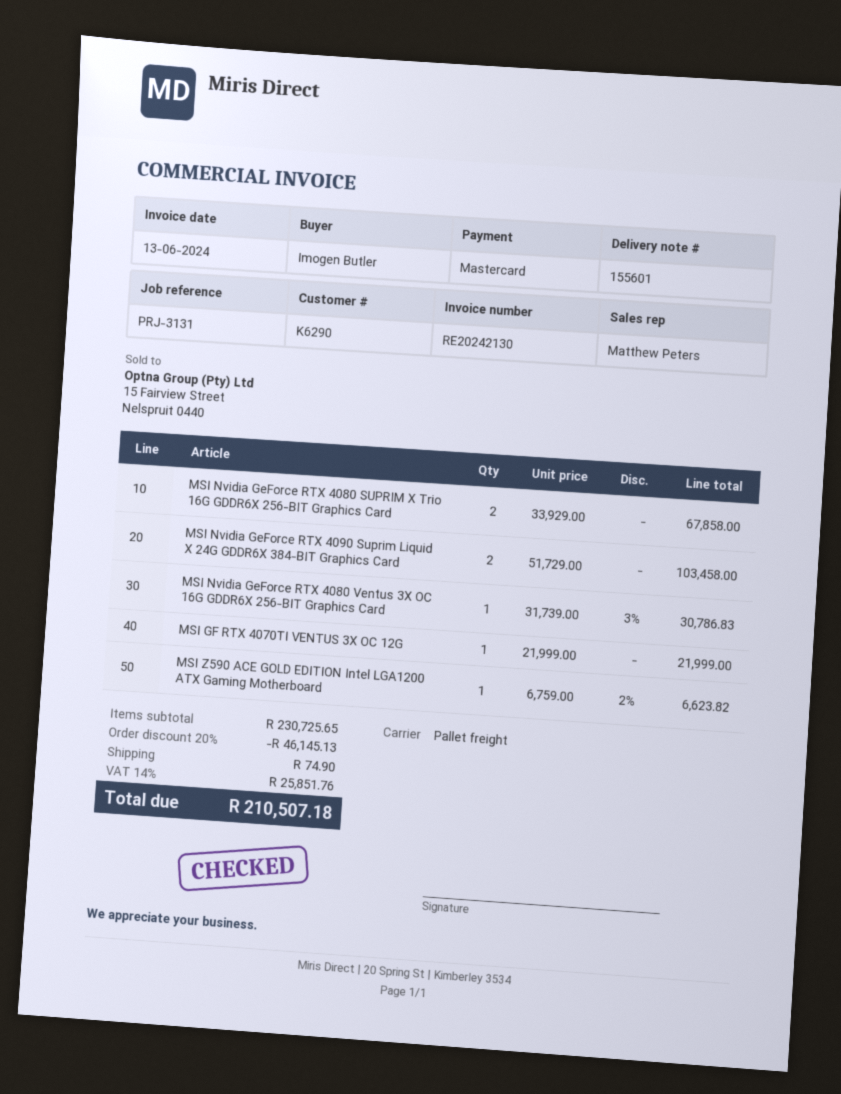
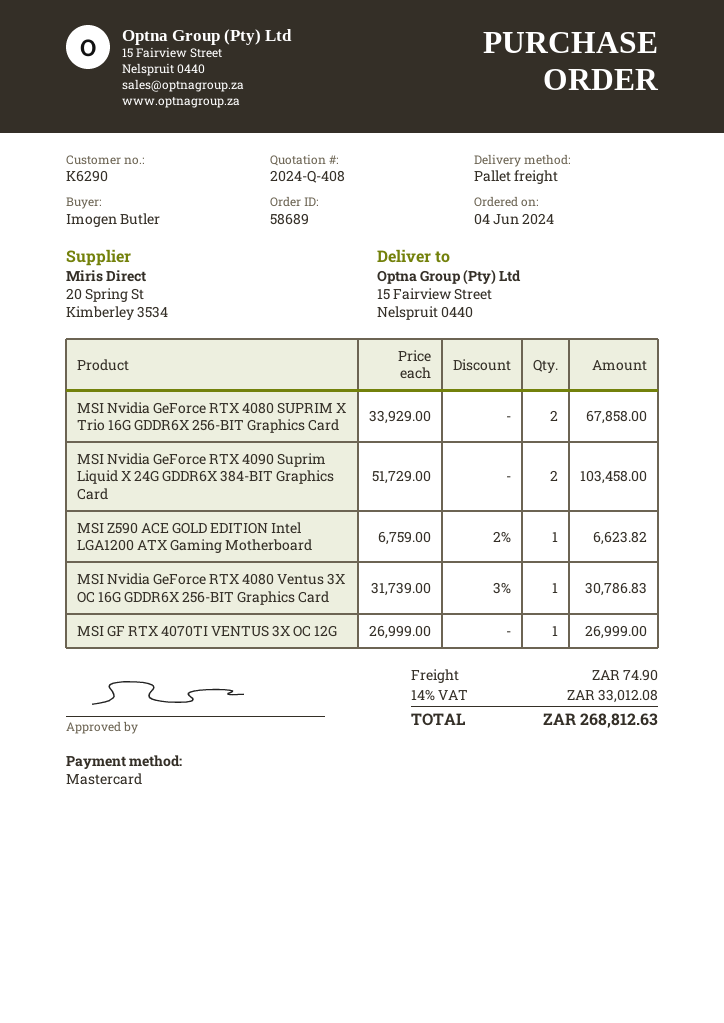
MSI GF RTX 4070TI VENTUS 3X OC 12G: 1 x 21999.00 = 21999.00 -> 1 x 26999.00 = 26999.00
discount: 20% = 46145.13 -> none
tax: 14% = 25851.76 -> 14% = 33012.08
total: 210507.18 -> 268812.63

